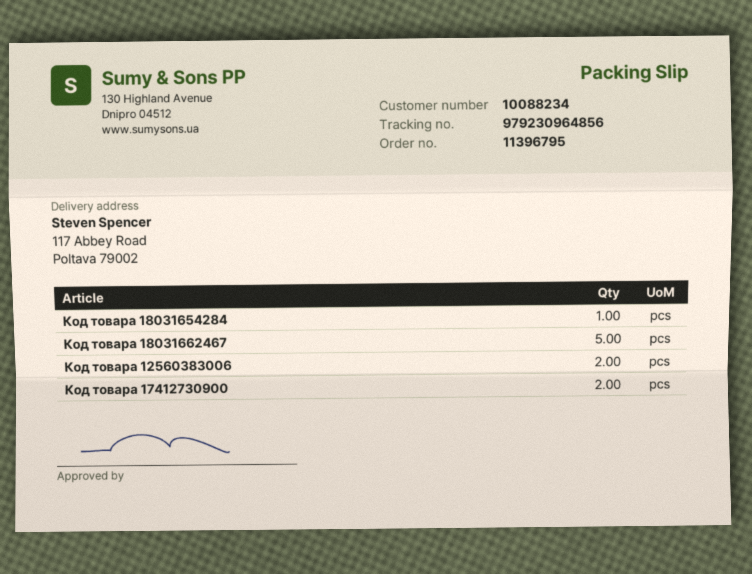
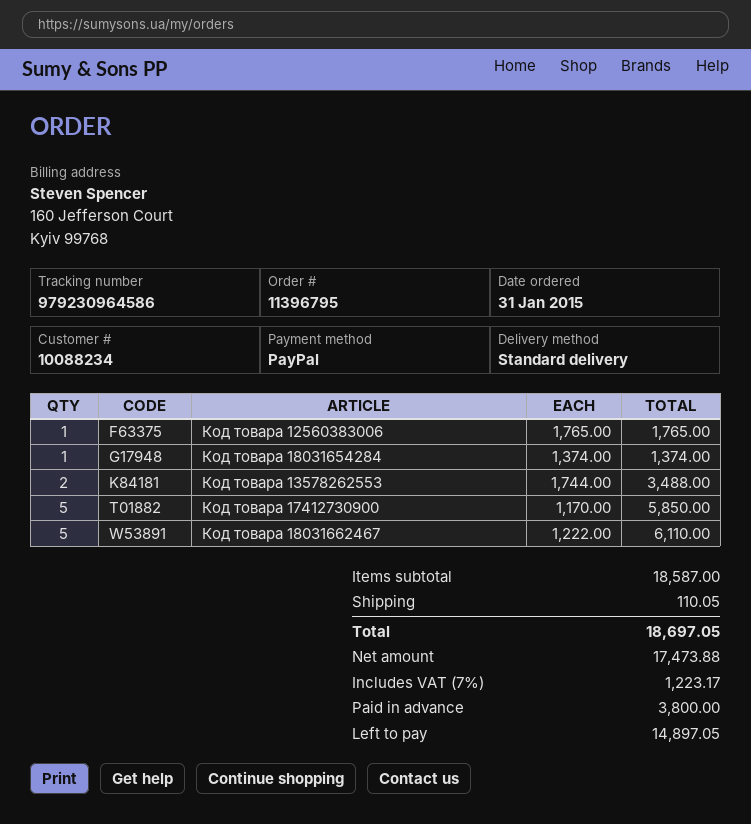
tracking number: 979230964856 -> 979230964586
Код товара 12560383006: 2 -> 1
Код товара 17412730900: 2 -> 5
Код товара 13578262553: none -> 2

